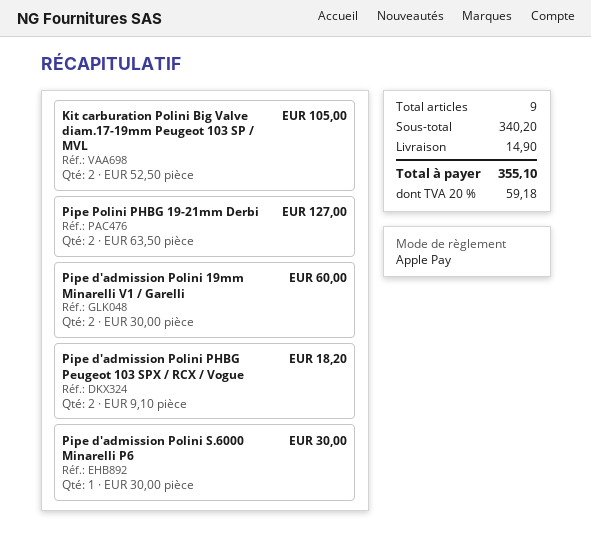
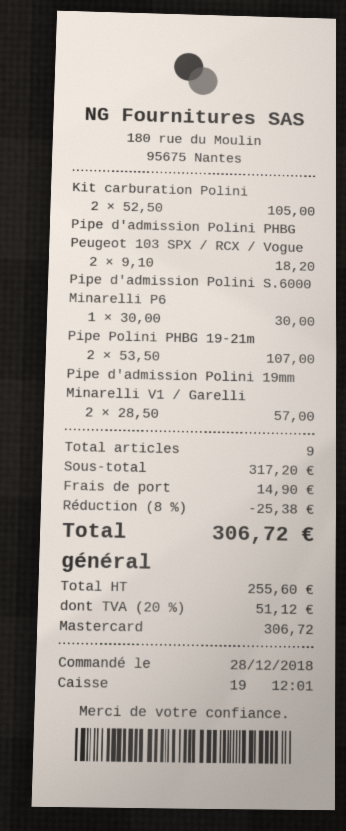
payment method: Apple Pay -> Mastercard
Pipe Polini PHBG 19-21mm Derbi: 2 x 63.50 = 127.00 -> 2 x 53.50 = 107.00
Pipe d'admission Polini 19mm Minarelli V1 / Garelli: 2 x 30.00 = 60.00 -> 2 x 28.50 = 57.00
subtotal: 340.20 -> 317.20
discount: none -> 8% = 25.38
tax: 20% = 59.18 -> 20% = 51.12
total: 355.10 -> 306.72

